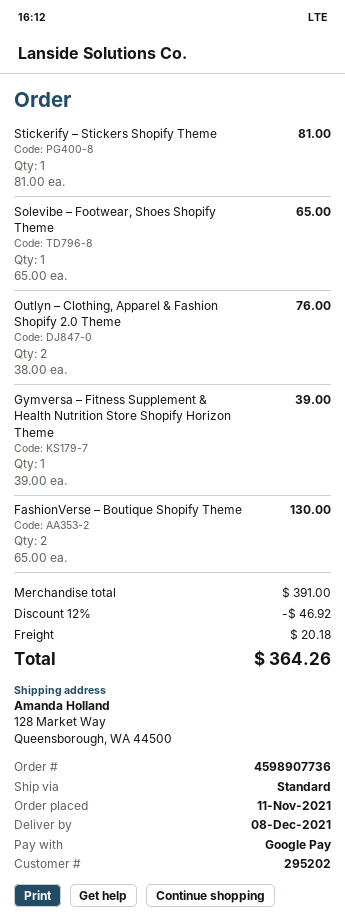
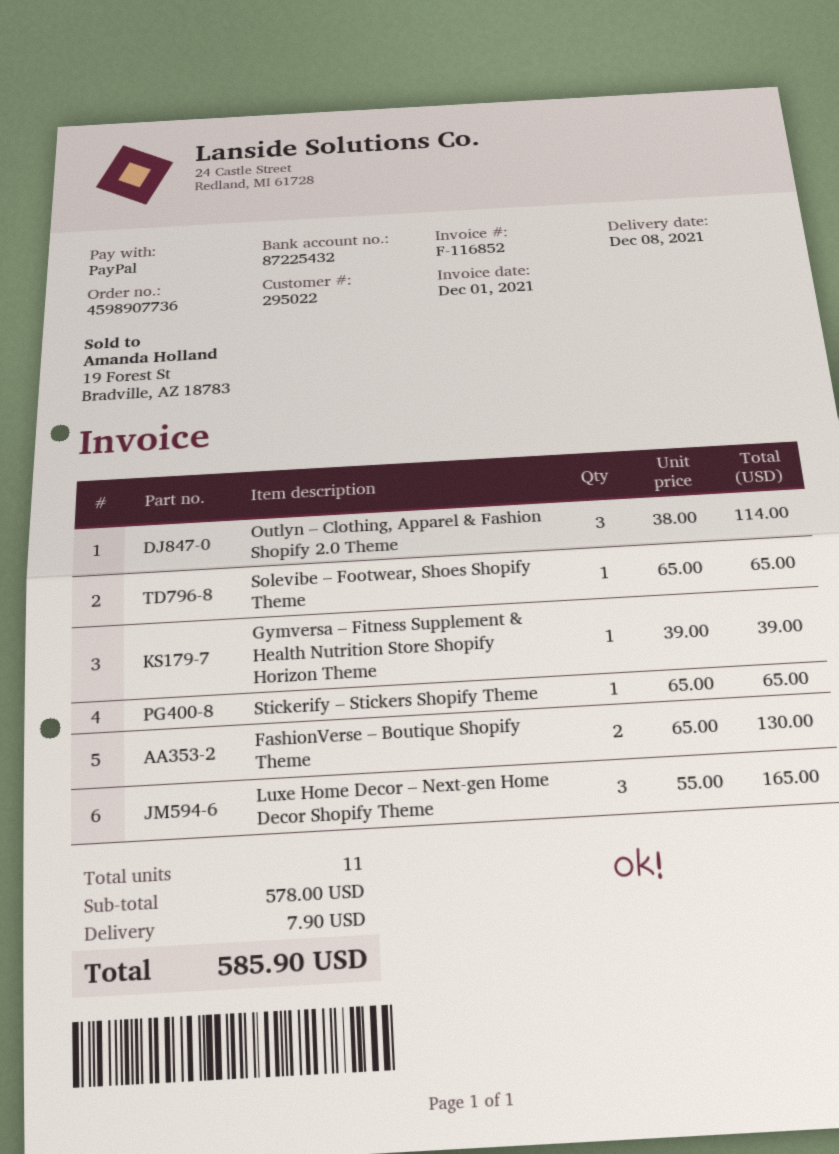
customer number: 295202 -> 295022
payment method: Google Pay -> PayPal
Stickerify – Stickers Shopify Theme: 1 x 81.00 = 81.00 -> 1 x 65.00 = 65.00
Outlyn – Clothing, Apparel & Fashion Shopify 2.0 Theme: 2 x 38.00 = 76.00 -> 3 x 38.00 = 114.00
Luxe Home Decor – Next-gen Home Decor Shopify Theme: none -> 3 x 55.00 = 165.00
subtotal: 391.00 -> 578.00
discount: 12% = 46.92 -> none
shipping: 20.18 -> 7.90
total: 364.26 -> 585.90

